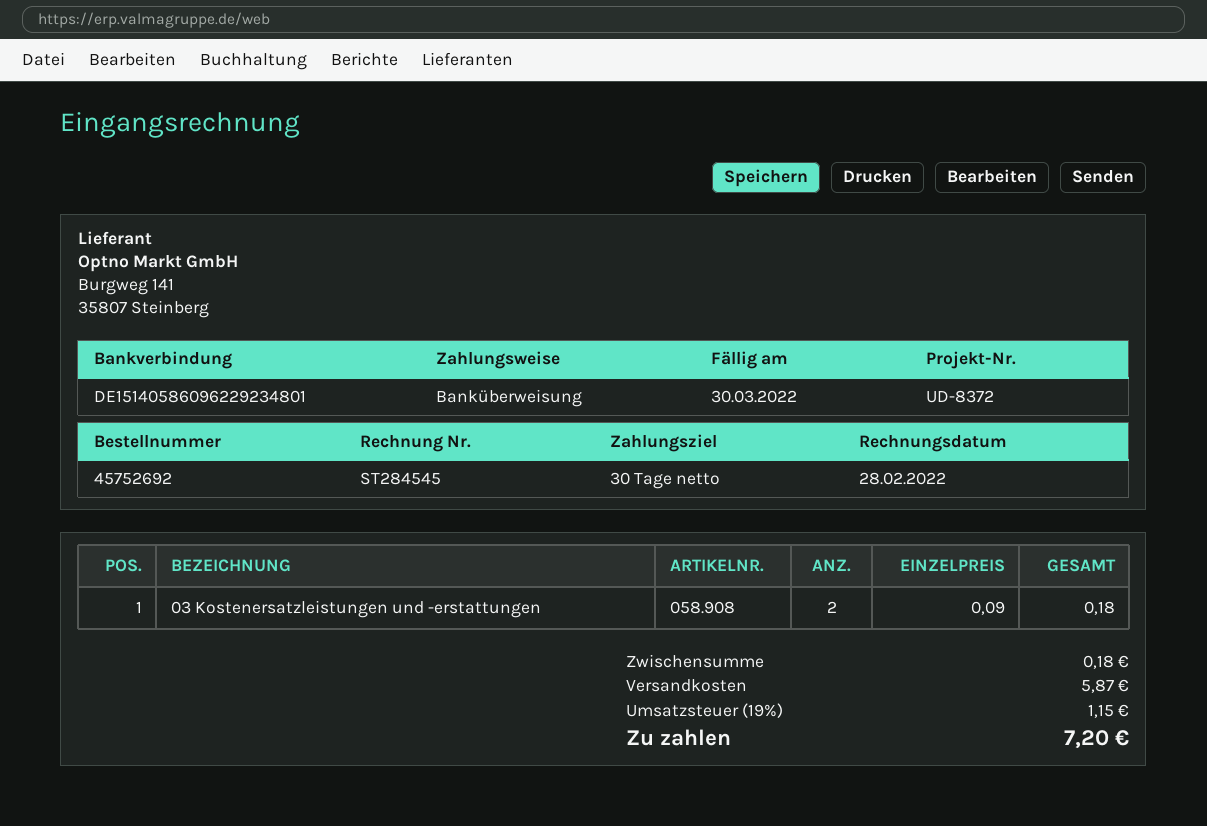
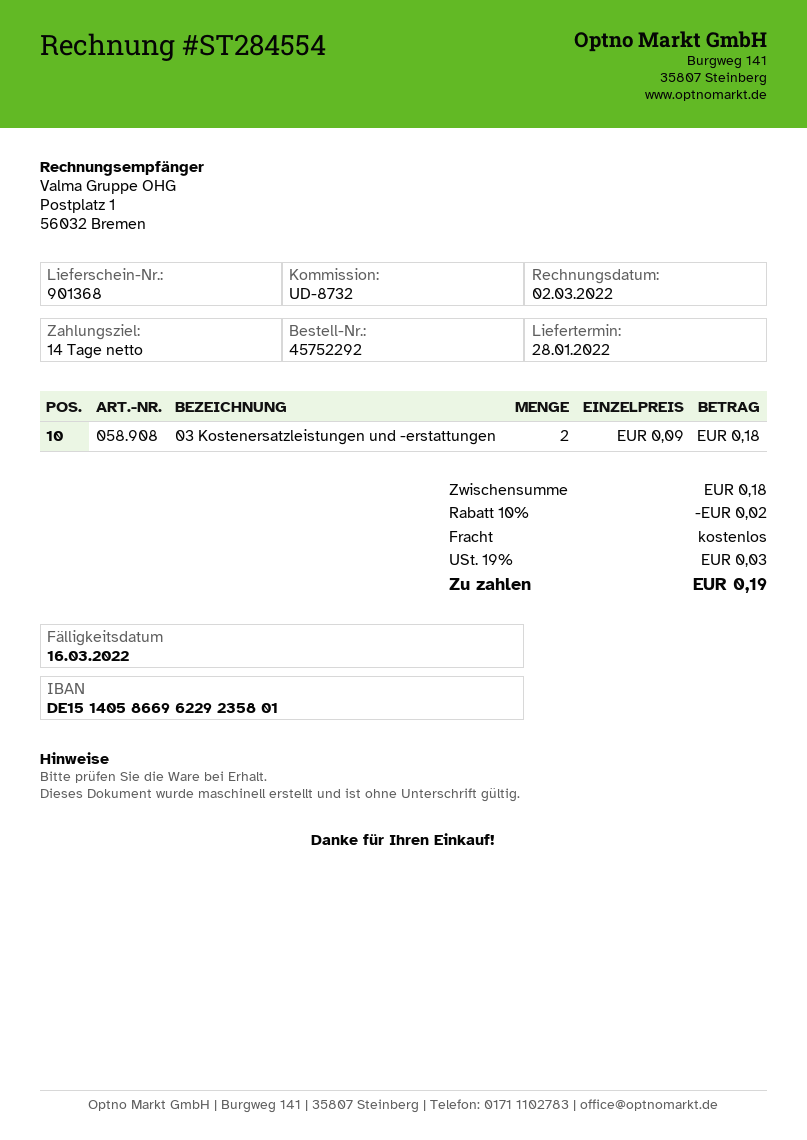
order number: 45752692 -> 45752292
invoice number: ST284545 -> ST284554
invoice date: 2022-02-28 -> 2022-03-02
payment terms: 30 days -> 14 days
due date: 2022-03-30 -> 2022-03-16
reference: UD-8372 -> UD-8732
bank account: DE15140586096229234801 -> DE15140586696229235801
discount: none -> 10% = 0.02
shipping: 5.87 -> 0.00
tax: 19% = 1.15 -> 19% = 0.03
total: 7.20 -> 0.19

